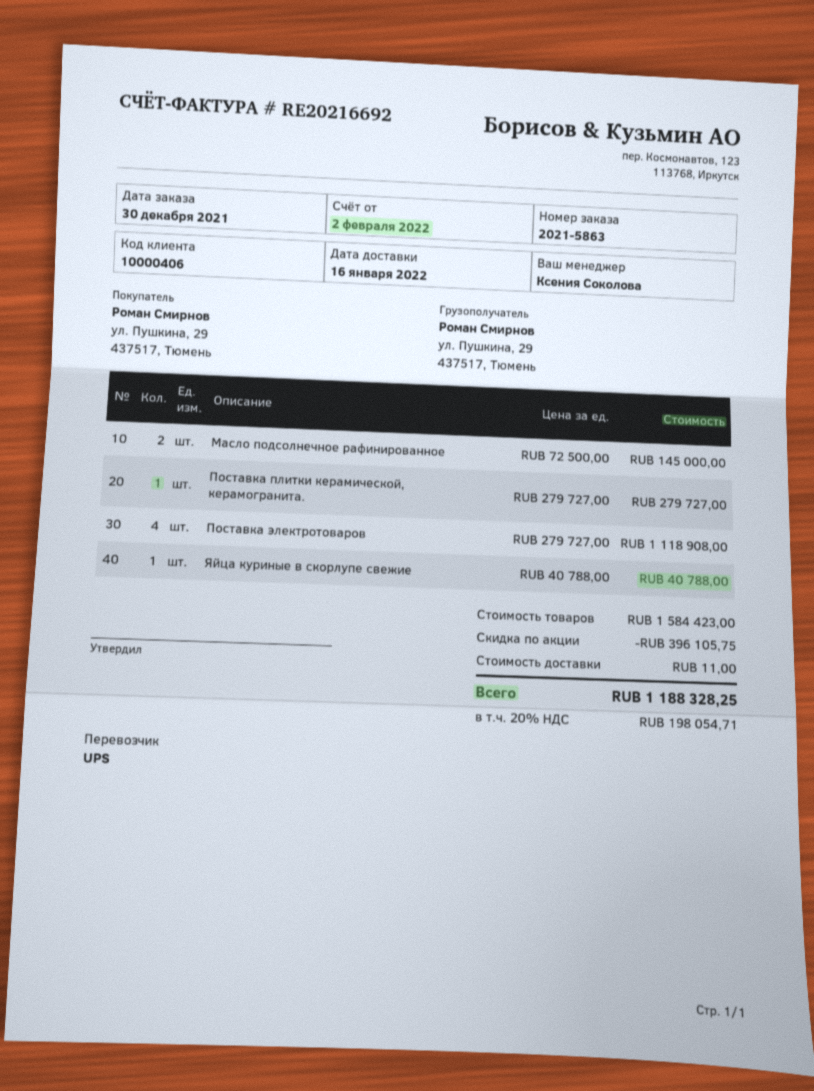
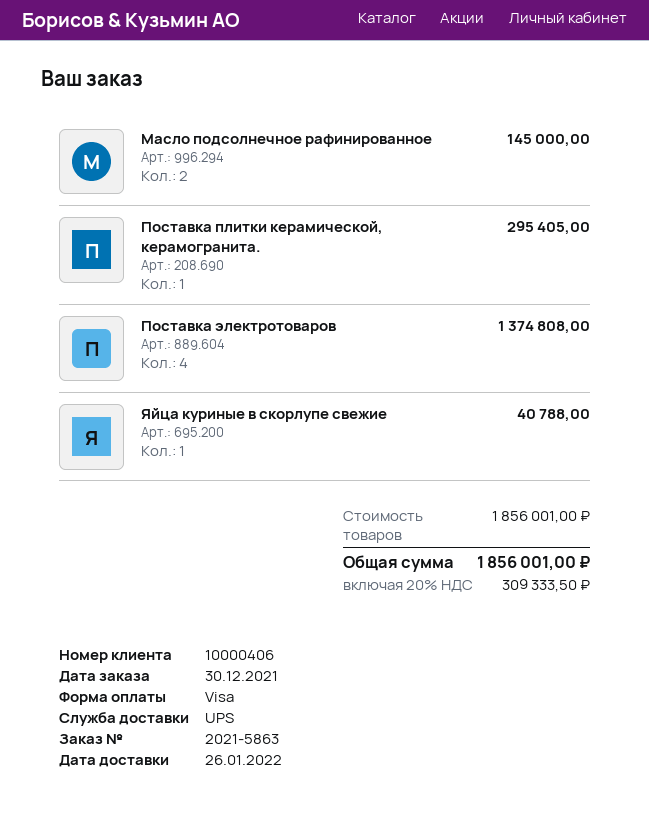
delivery date: 2022-01-16 -> 2022-01-26
Поставка плитки керамической, керамогранита.: 1 for 279727.00 -> 1 for 295405.00
Поставка электротоваров: 4 for 1118908.00 -> 4 for 1374808.00
subtotal: 1584423.00 -> 1856001.00
discount: 396105.75 -> none
shipping: 11.00 -> none
tax: 20% = 198054.71 -> 20% = 309333.50
total: 1188328.25 -> 1856001.00

